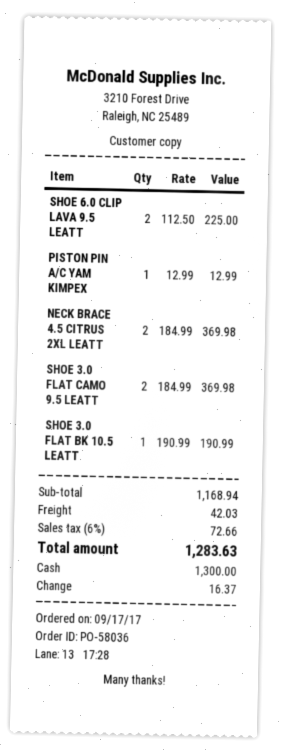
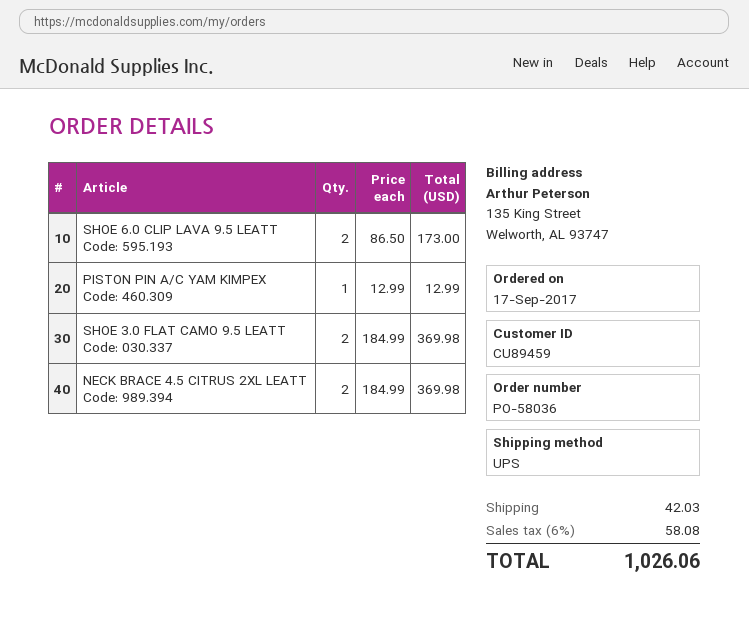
SHOE 6.0 CLIP LAVA 9.5 LEATT: 2 x 112.50 = 225.00 -> 2 x 86.50 = 173.00
SHOE 3.0 FLAT BK 10.5 LEATT: 1 x 190.99 = 190.99 -> none
tax: 6% = 72.66 -> 6% = 58.08
total: 1283.63 -> 1026.06

